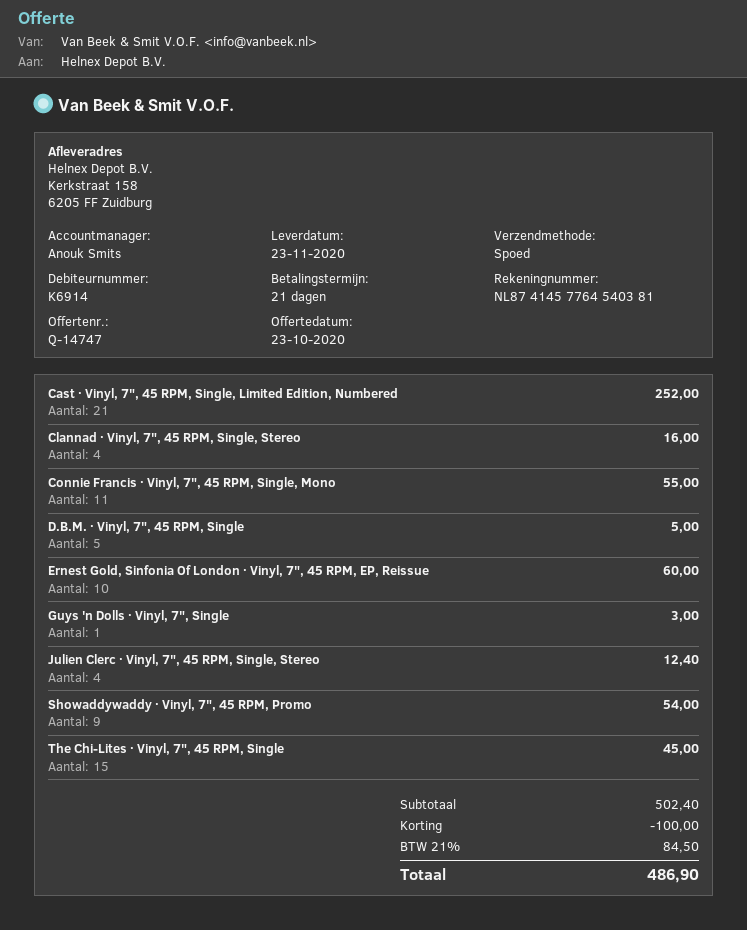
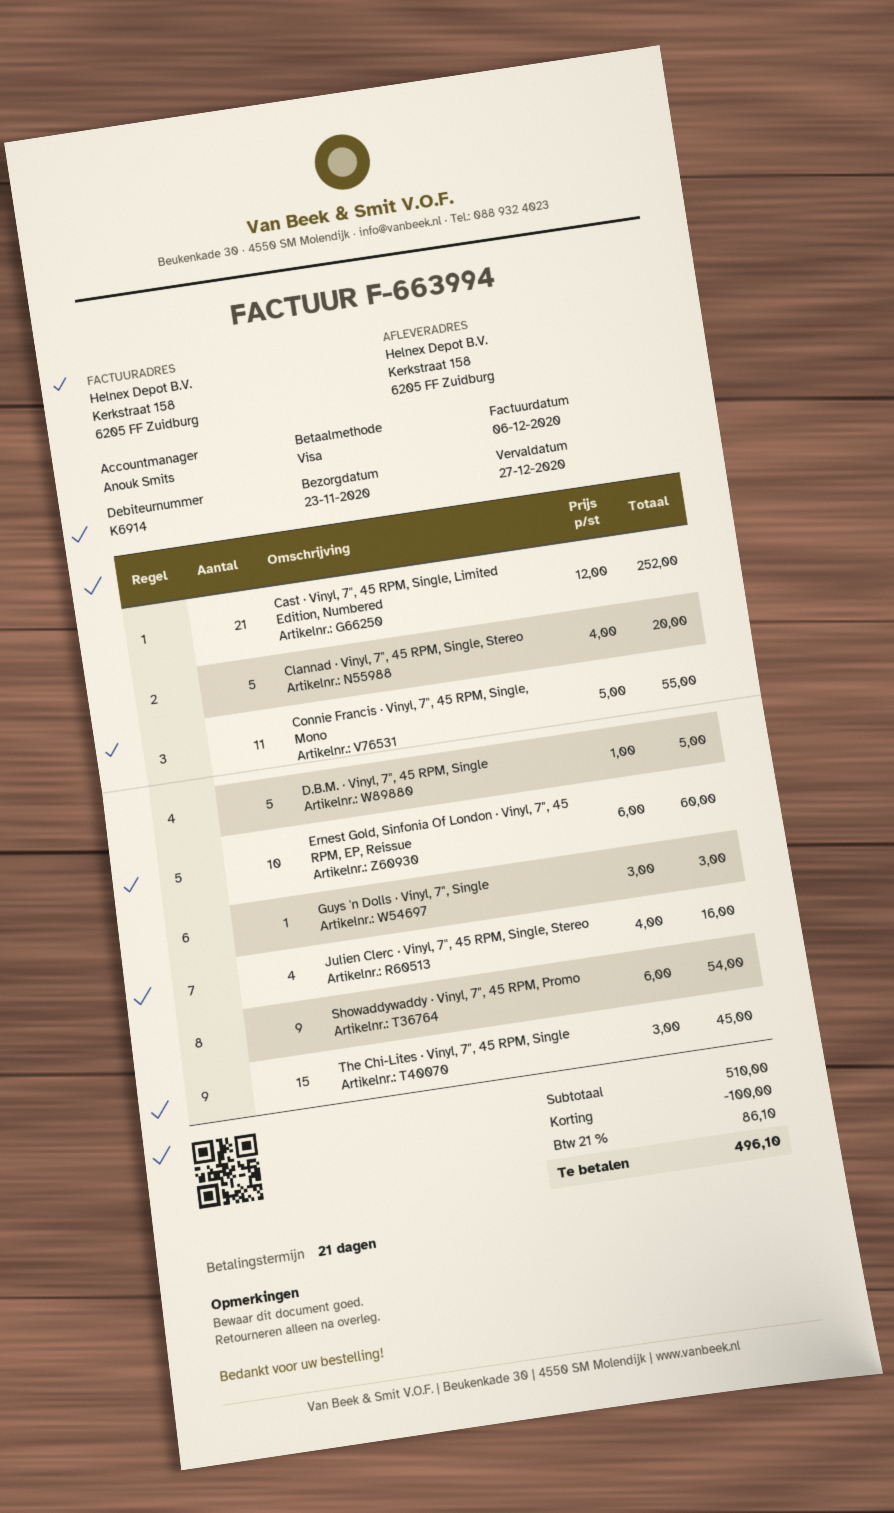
Clannad · Vinyl, 7", 45 RPM, Single, Stereo: 4 for 16.00 -> 5 for 20.00
Julien Clerc · Vinyl, 7", 45 RPM, Single, Stereo: 4 for 12.40 -> 4 for 16.00
subtotal: 502.40 -> 510.00
tax: 21% = 84.50 -> 21% = 86.10
total: 486.90 -> 496.10

